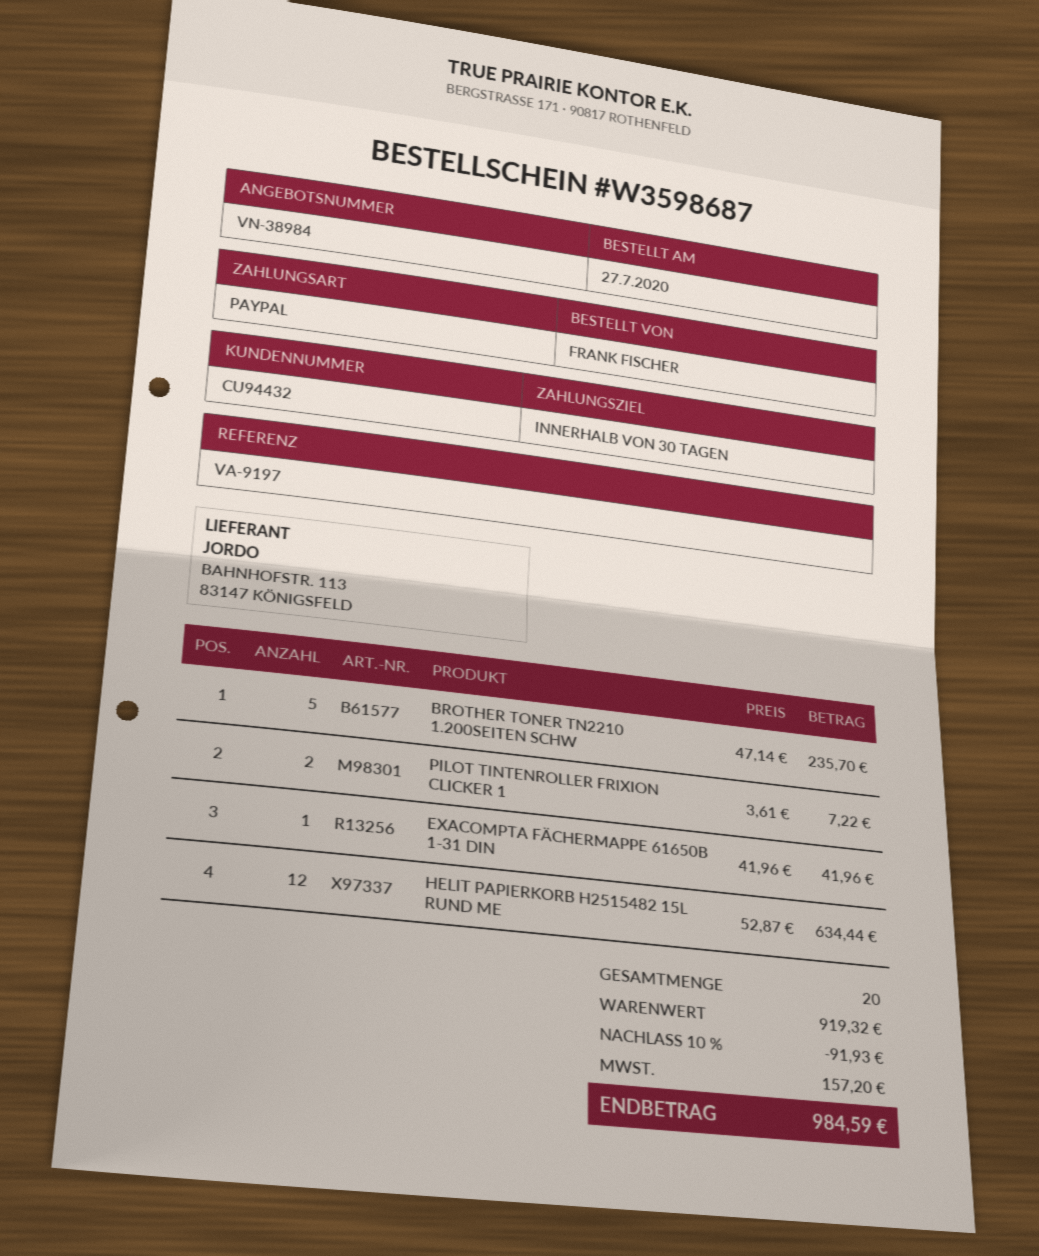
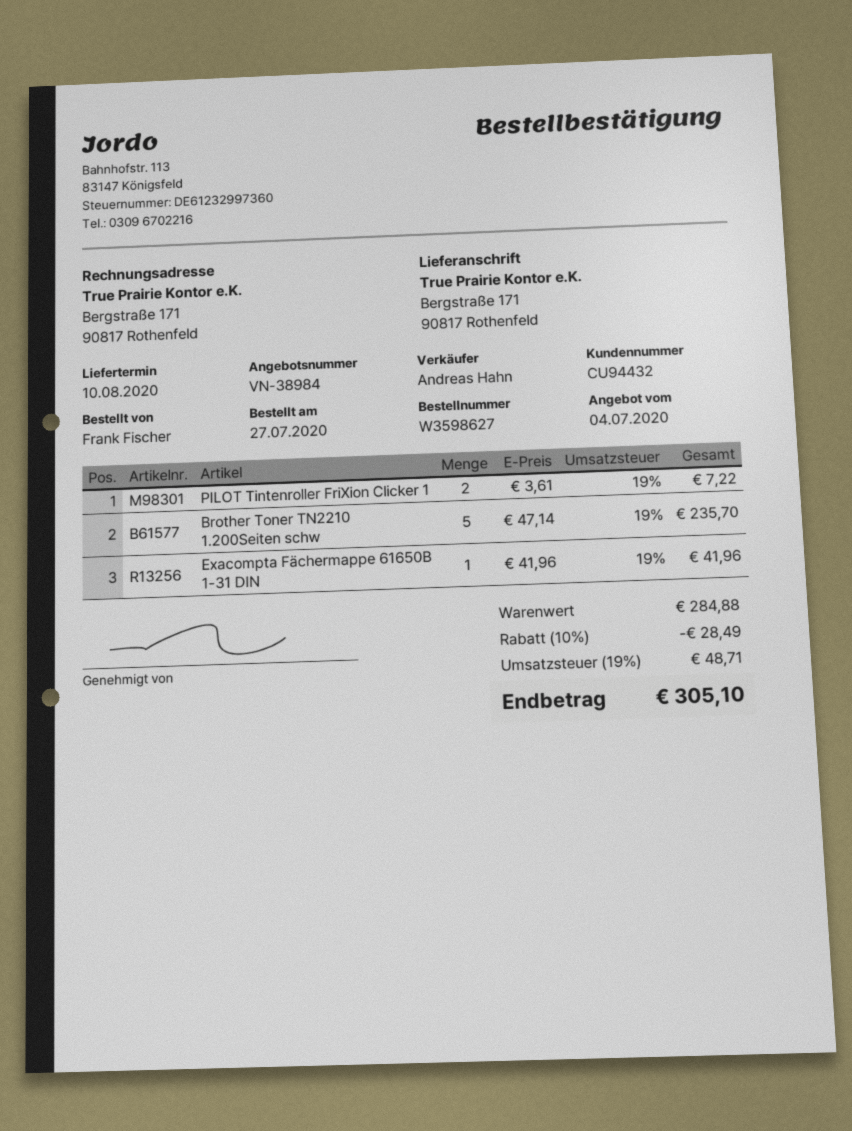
order number: W3598687 -> W3598627
HELIT PAPIERKORB H2515482 15L RUND ME: 12 x 52.87 = 634.44 -> none
subtotal: 919.32 -> 284.88
discount: 10% = 91.93 -> 10% = 28.49
tax: 157.20 -> 48.71
total: 984.59 -> 305.10

